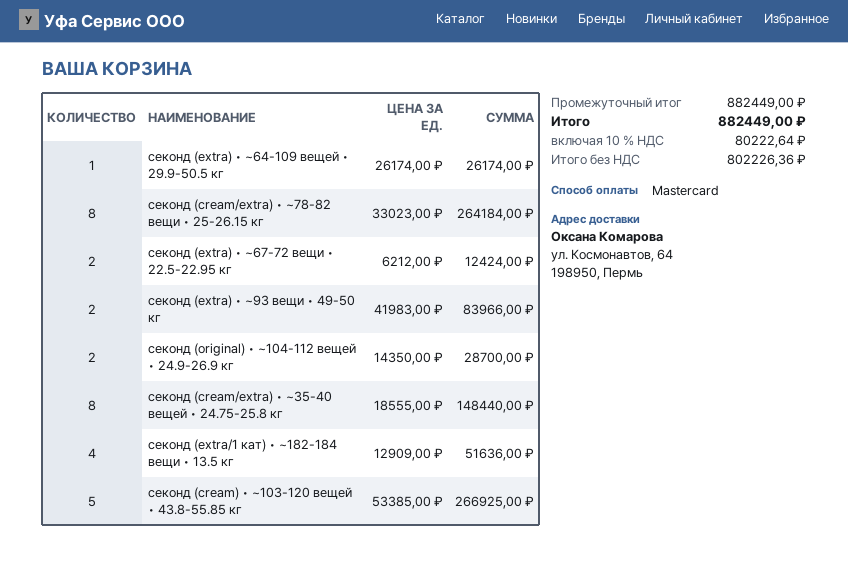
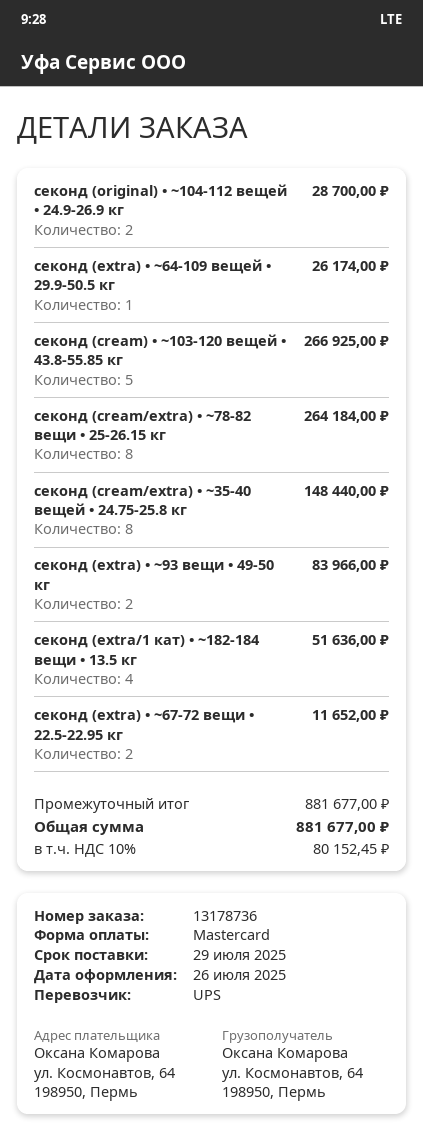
секонд (extra) • ~67-72 вещи • 22.5-22.95 кг: 2 for 12424.00 -> 2 for 11652.00
subtotal: 882449.00 -> 881677.00
tax: 10% = 80222.64 -> 10% = 80152.45
total: 882449.00 -> 881677.00

